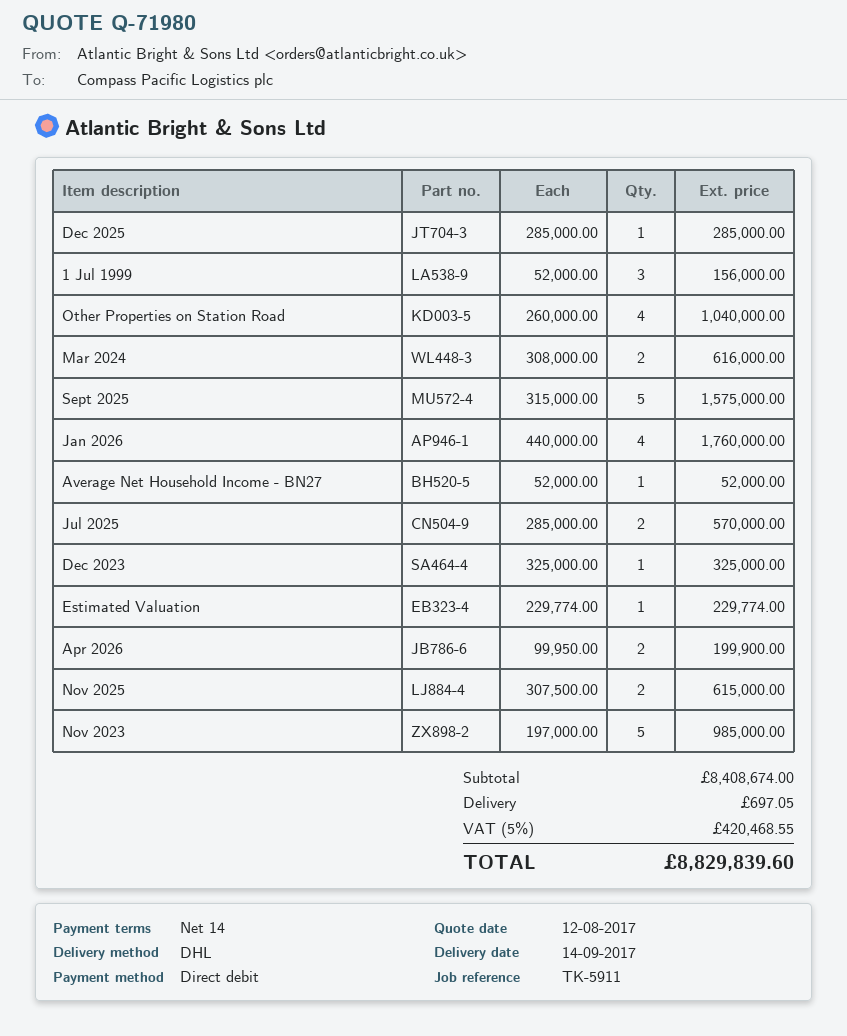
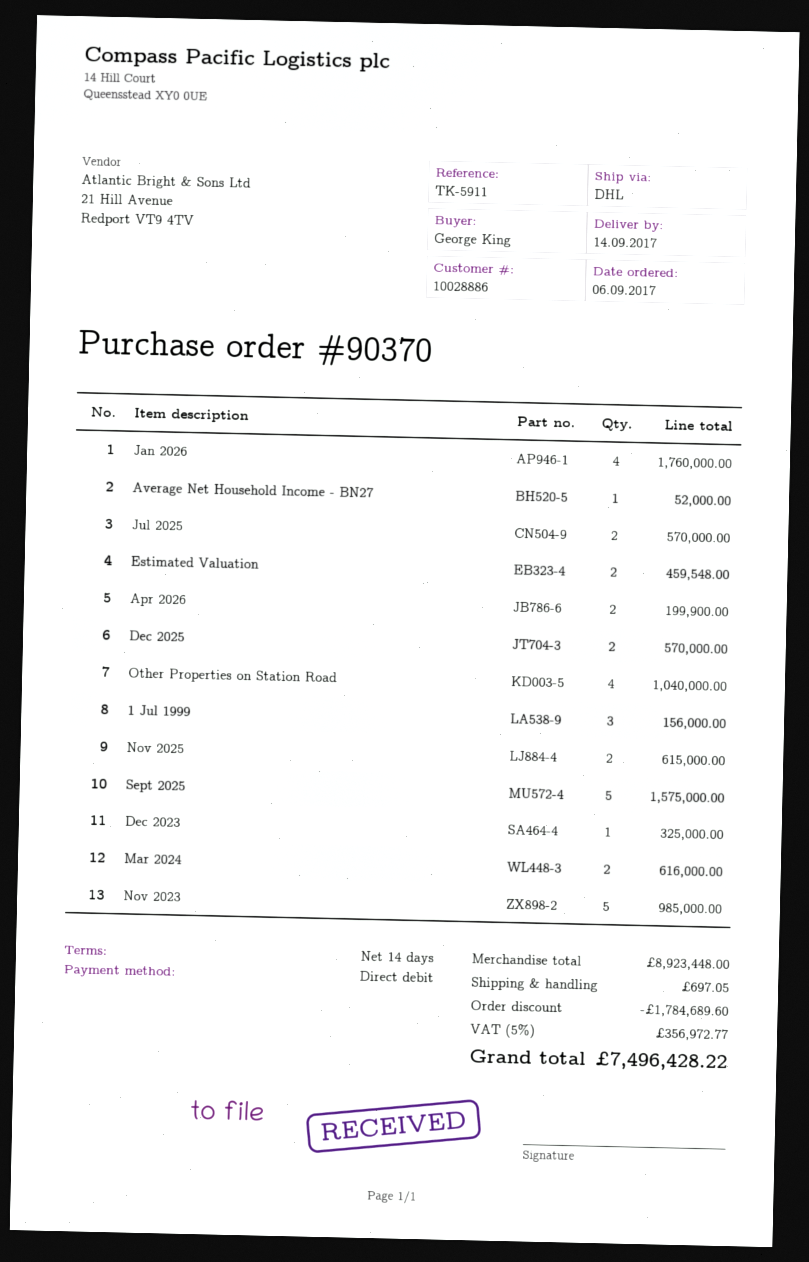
Dec 2025: 1 for 285000.00 -> 2 for 570000.00
Estimated Valuation: 1 for 229774.00 -> 2 for 459548.00
subtotal: 8408674.00 -> 8923448.00
discount: none -> 1784689.60
tax: 5% = 420468.55 -> 5% = 356972.77
total: 8829839.60 -> 7496428.22

